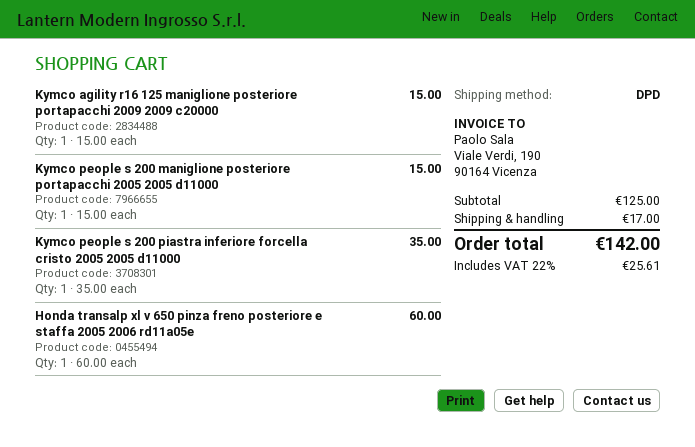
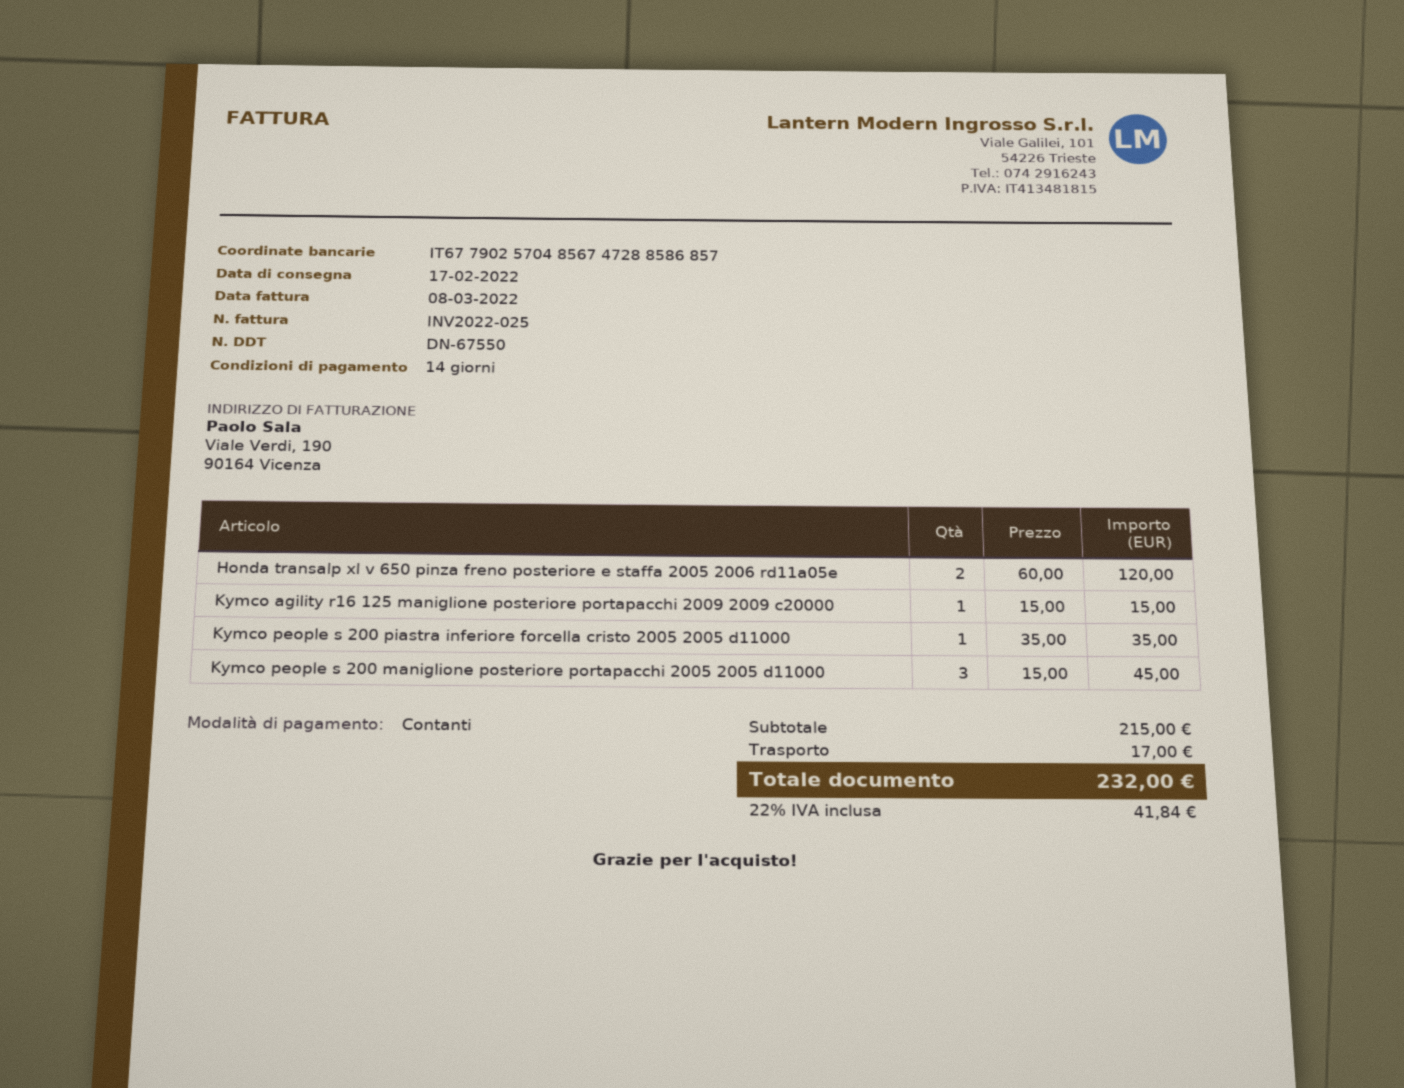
Kymco people s 200 maniglione posteriore portapacchi 2005 2005 d11000: 1 x 15.00 = 15.00 -> 3 x 15.00 = 45.00
Honda transalp xl v 650 pinza freno posteriore e staffa 2005 2006 rd11a05e: 1 x 60.00 = 60.00 -> 2 x 60.00 = 120.00
subtotal: 125.00 -> 215.00
tax: 22% = 25.61 -> 22% = 41.84
total: 142.00 -> 232.00

